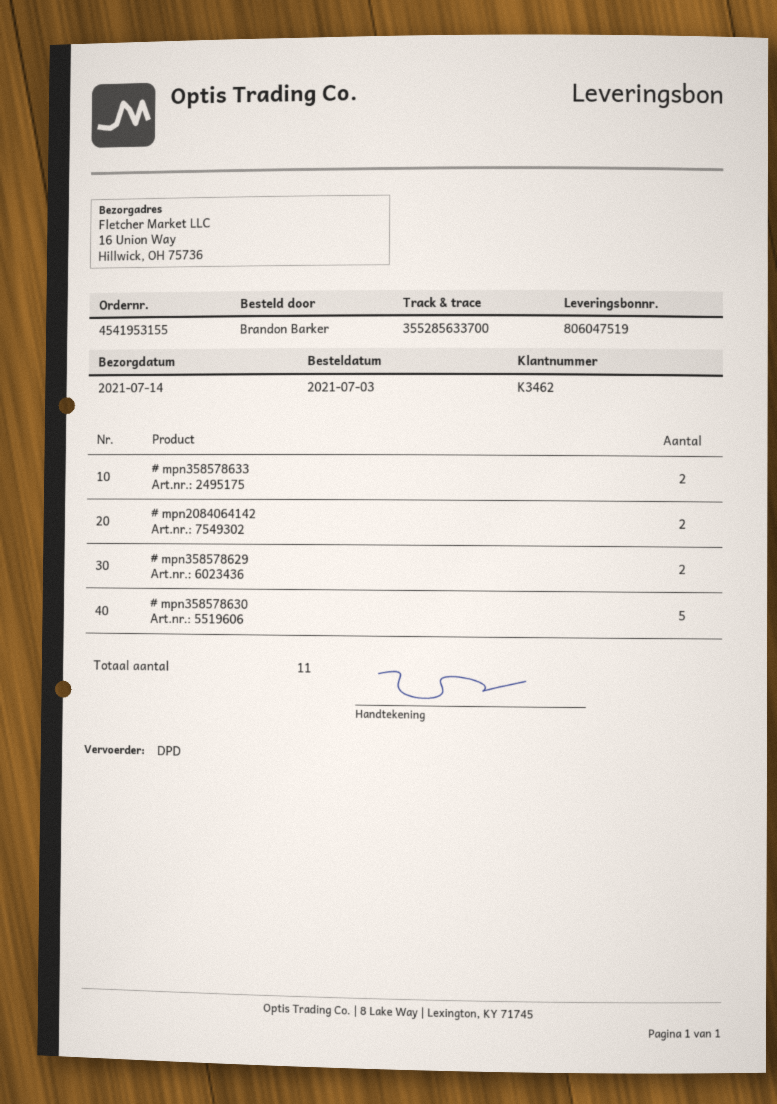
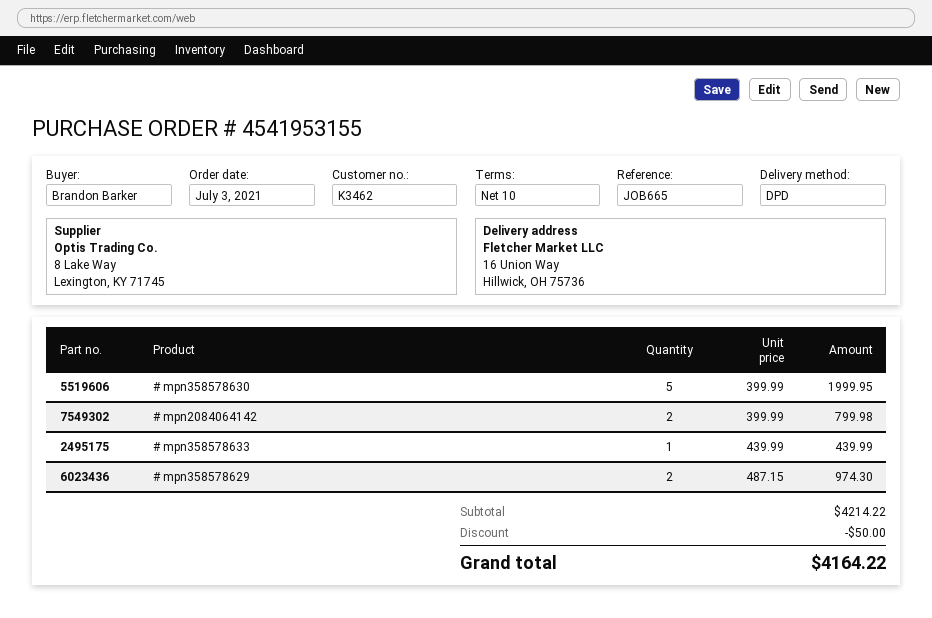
# mpn358578633: 2 -> 1

